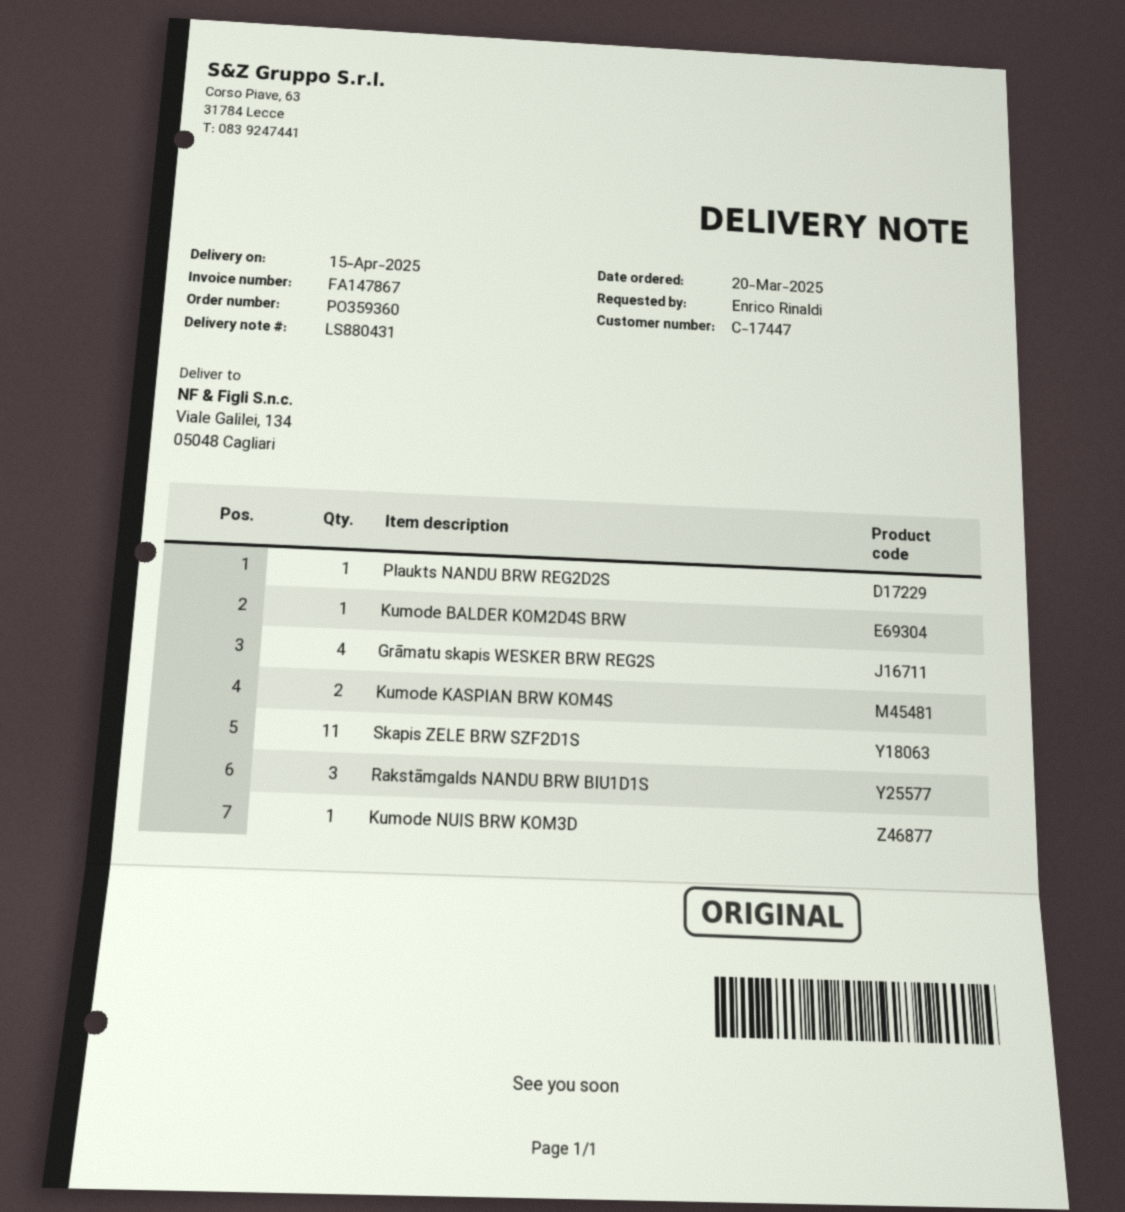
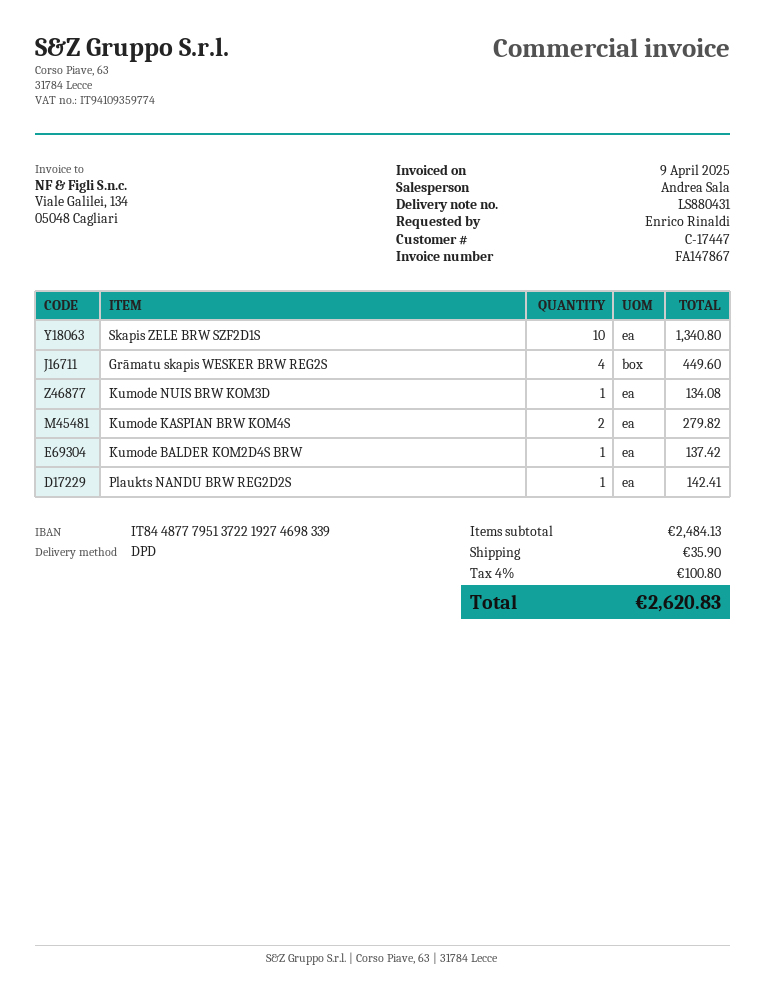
Skapis ZELE BRW SZF2D1S: 11 -> 10
Rakstāmgalds NANDU BRW BIU1D1S: 3 -> none

